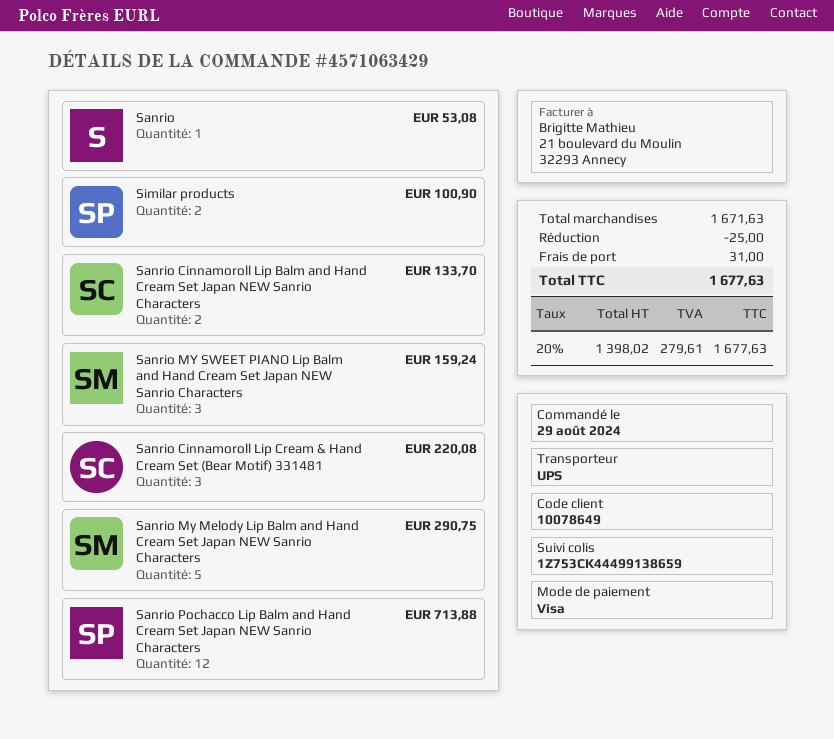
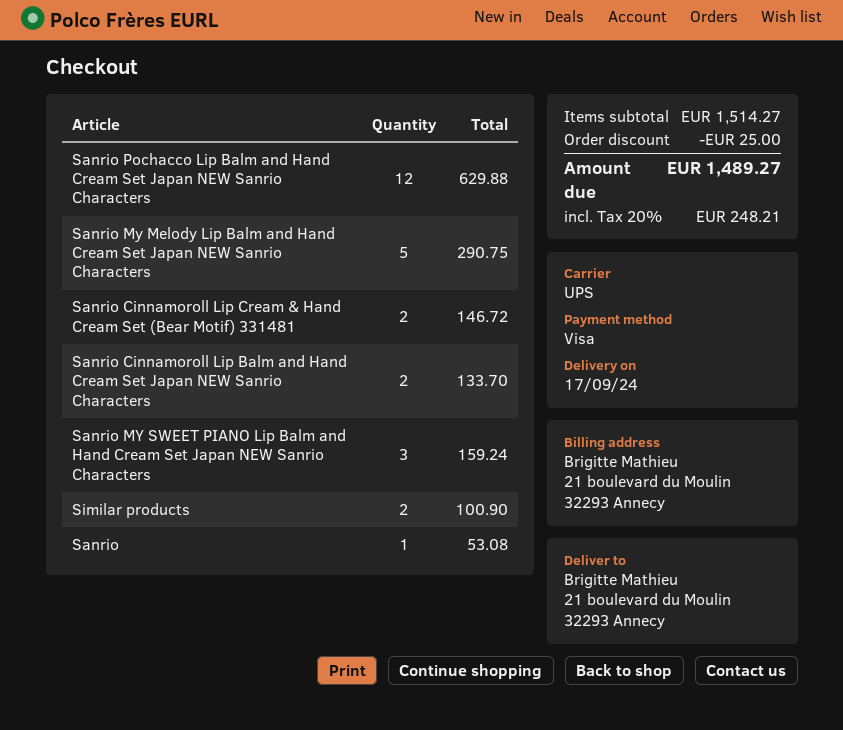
Sanrio Cinnamoroll Lip Cream & Hand Cream Set (Bear Motif) 331481: 3 for 220.08 -> 2 for 146.72
Sanrio Pochacco Lip Balm and Hand Cream Set Japan NEW Sanrio Characters: 12 for 713.88 -> 12 for 629.88
subtotal: 1671.63 -> 1514.27
shipping: 31.00 -> none
tax: 20% = 279.61 -> 20% = 248.21
total: 1677.63 -> 1489.27

